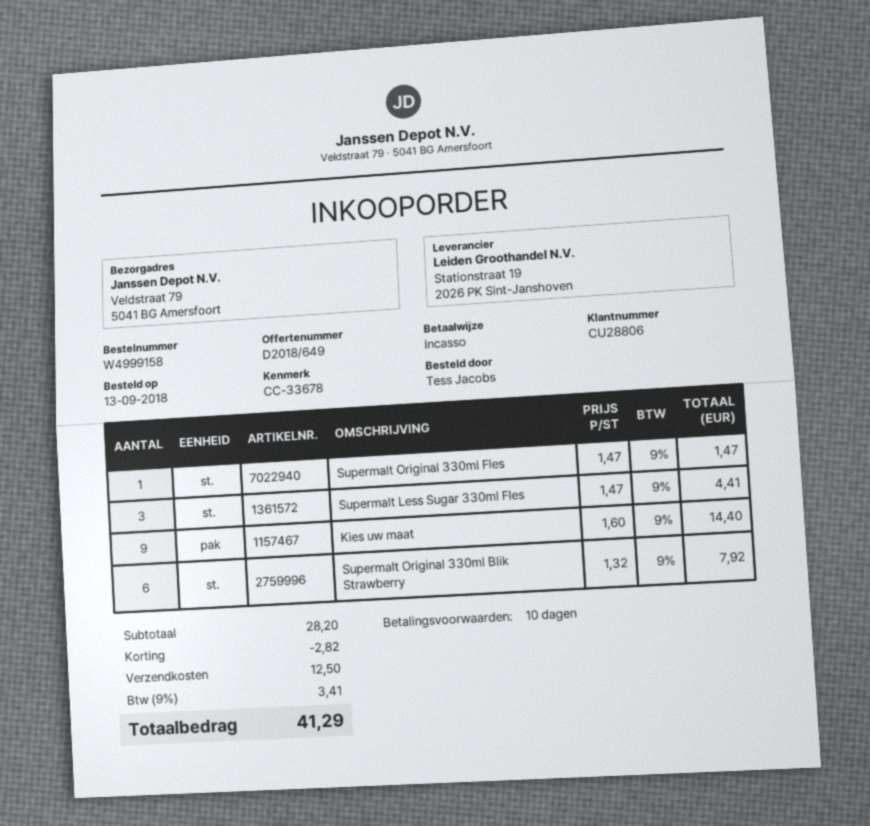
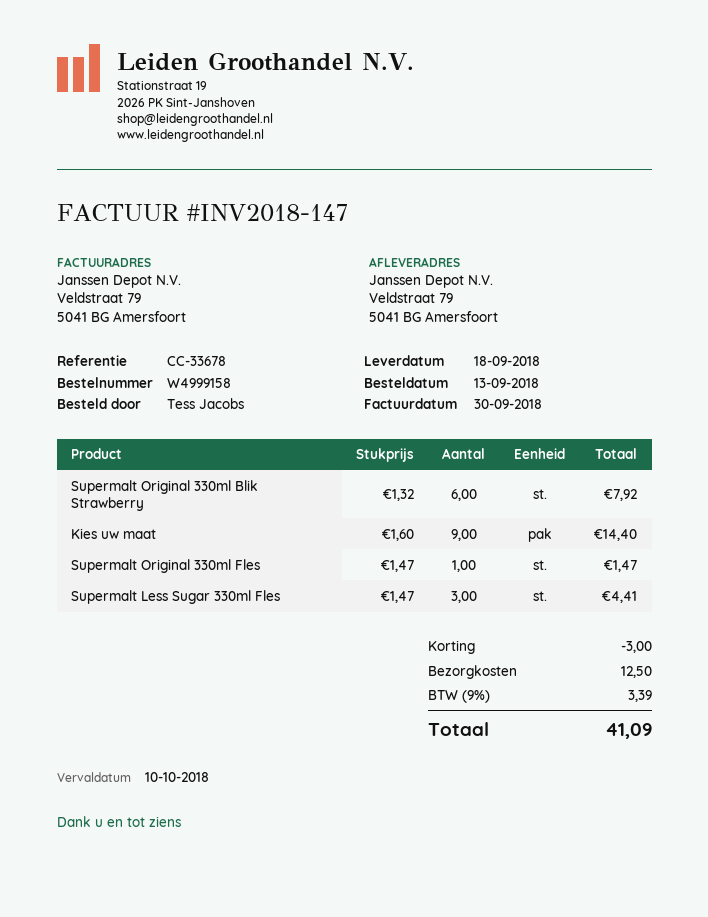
discount: 2.82 -> 3.00
tax: 9% = 3.41 -> 9% = 3.39
total: 41.29 -> 41.09

